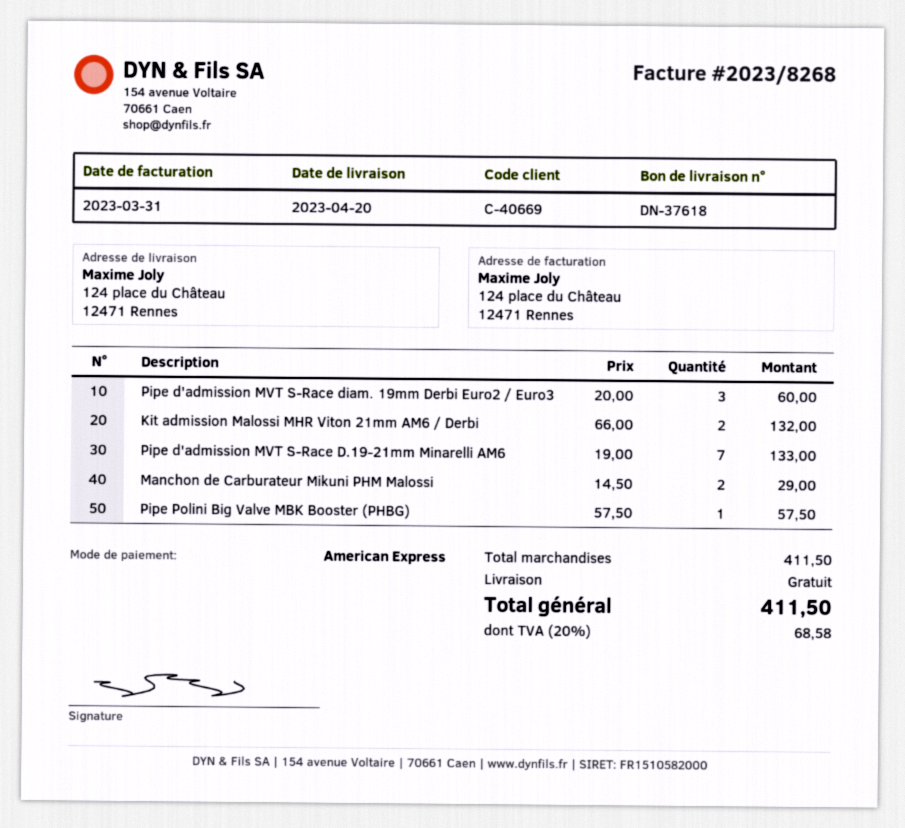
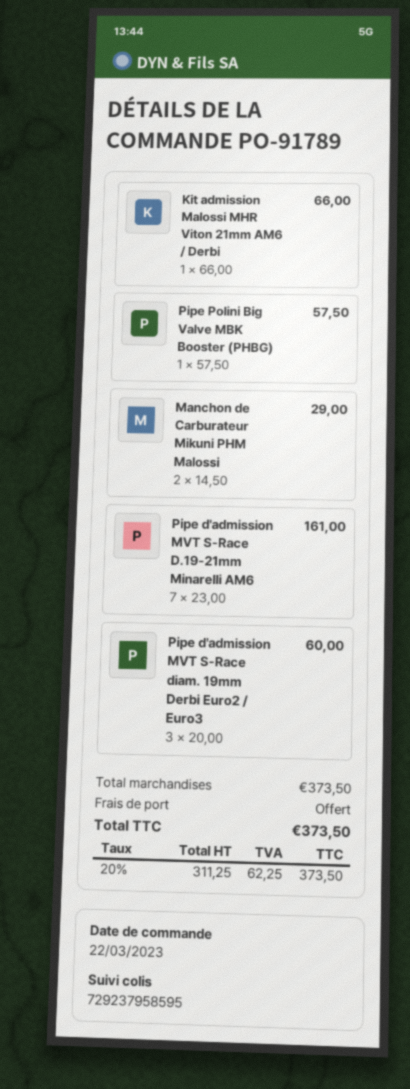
Kit admission Malossi MHR Viton 21mm AM6 / Derbi: 2 x 66.00 = 132.00 -> 1 x 66.00 = 66.00
Pipe d'admission MVT S-Race D.19-21mm Minarelli AM6: 7 x 19.00 = 133.00 -> 7 x 23.00 = 161.00
subtotal: 411.50 -> 373.50
tax: 20% = 68.58 -> 20% = 62.25
total: 411.50 -> 373.50

